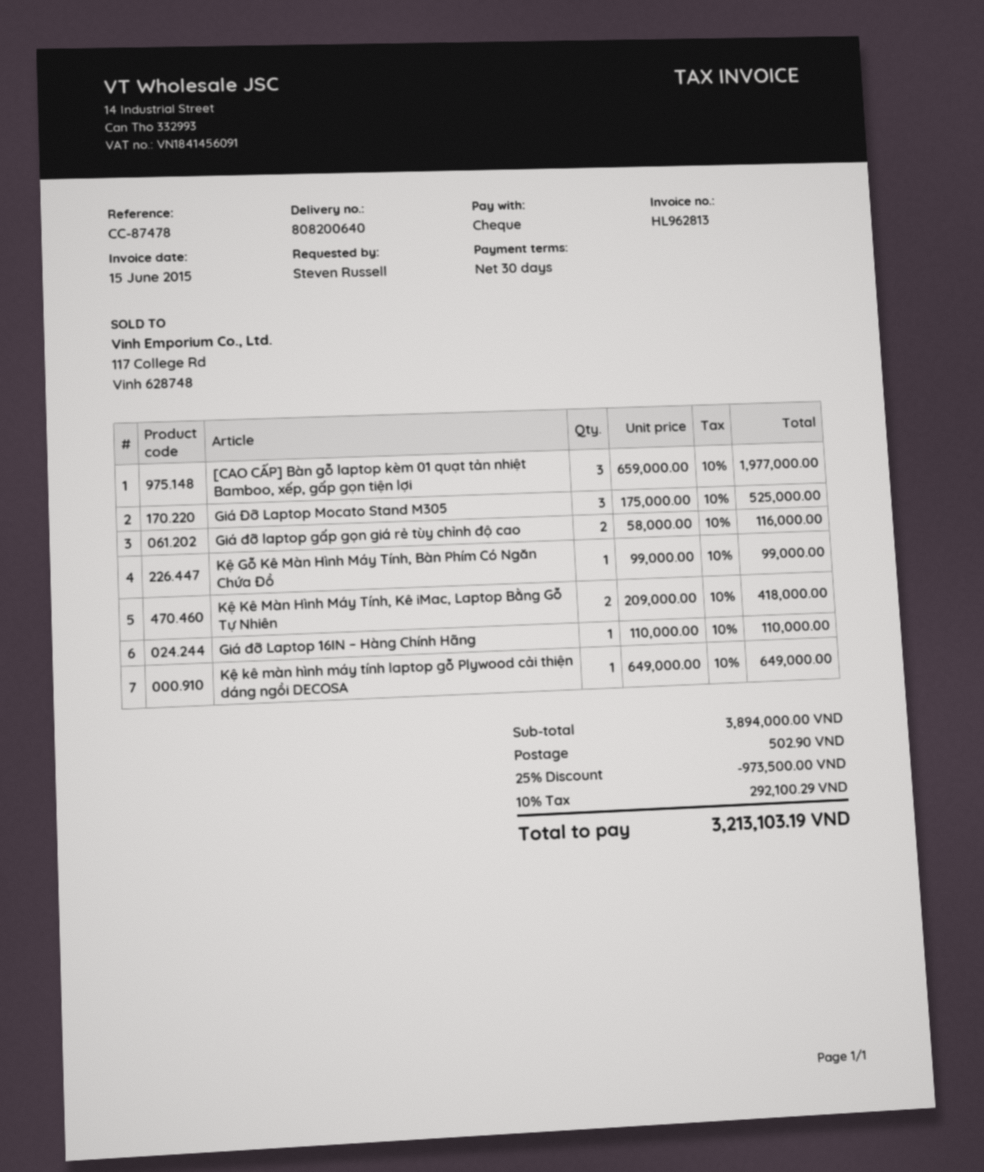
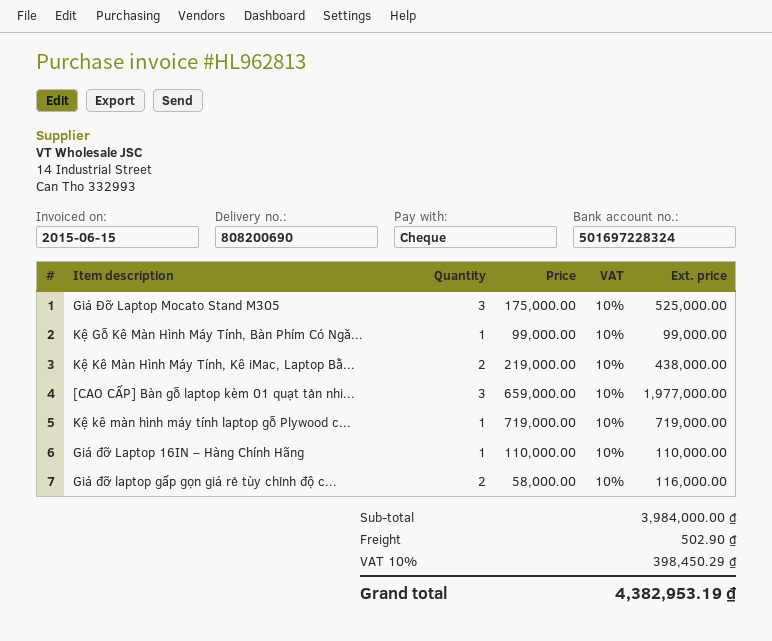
delivery note number: 808200640 -> 808200690
Kệ Kê Màn Hình Máy Tính, Kê iMac, Laptop Bằng Gỗ Tự Nhiên: 2 x 209000.00 = 418000.00 -> 2 x 219000.00 = 438000.00
Kệ kê màn hình máy tính laptop gỗ Plywood cải thiện dáng ngồi DECOSA: 1 x 649000.00 = 649000.00 -> 1 x 719000.00 = 719000.00
subtotal: 3894000.00 -> 3984000.00
discount: 25% = 973500.00 -> none
tax: 10% = 292100.29 -> 10% = 398450.29
total: 3213103.19 -> 4382953.19

